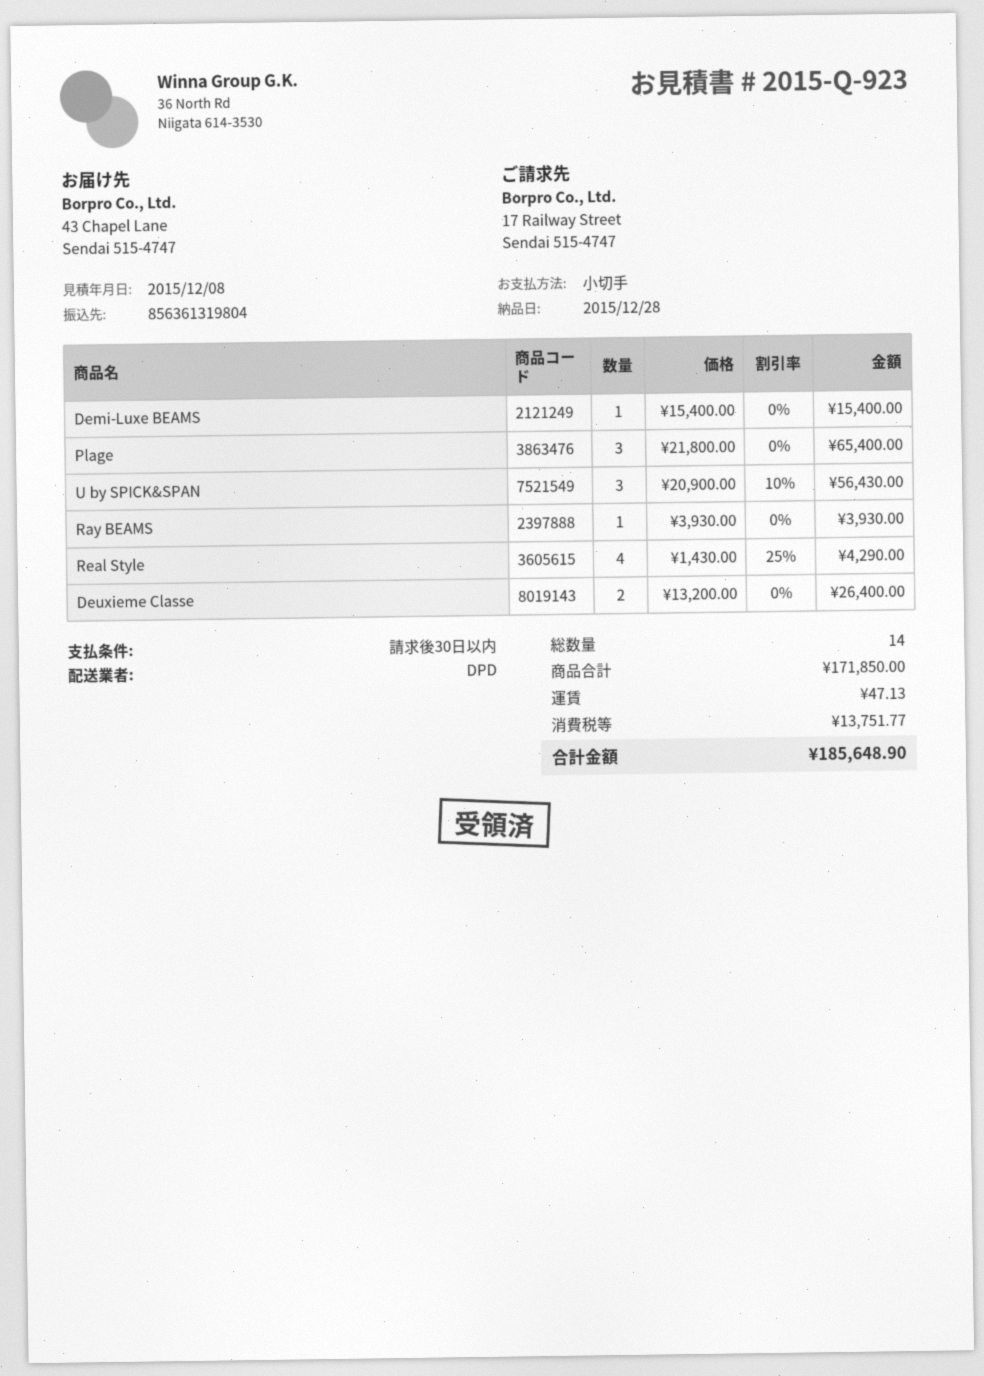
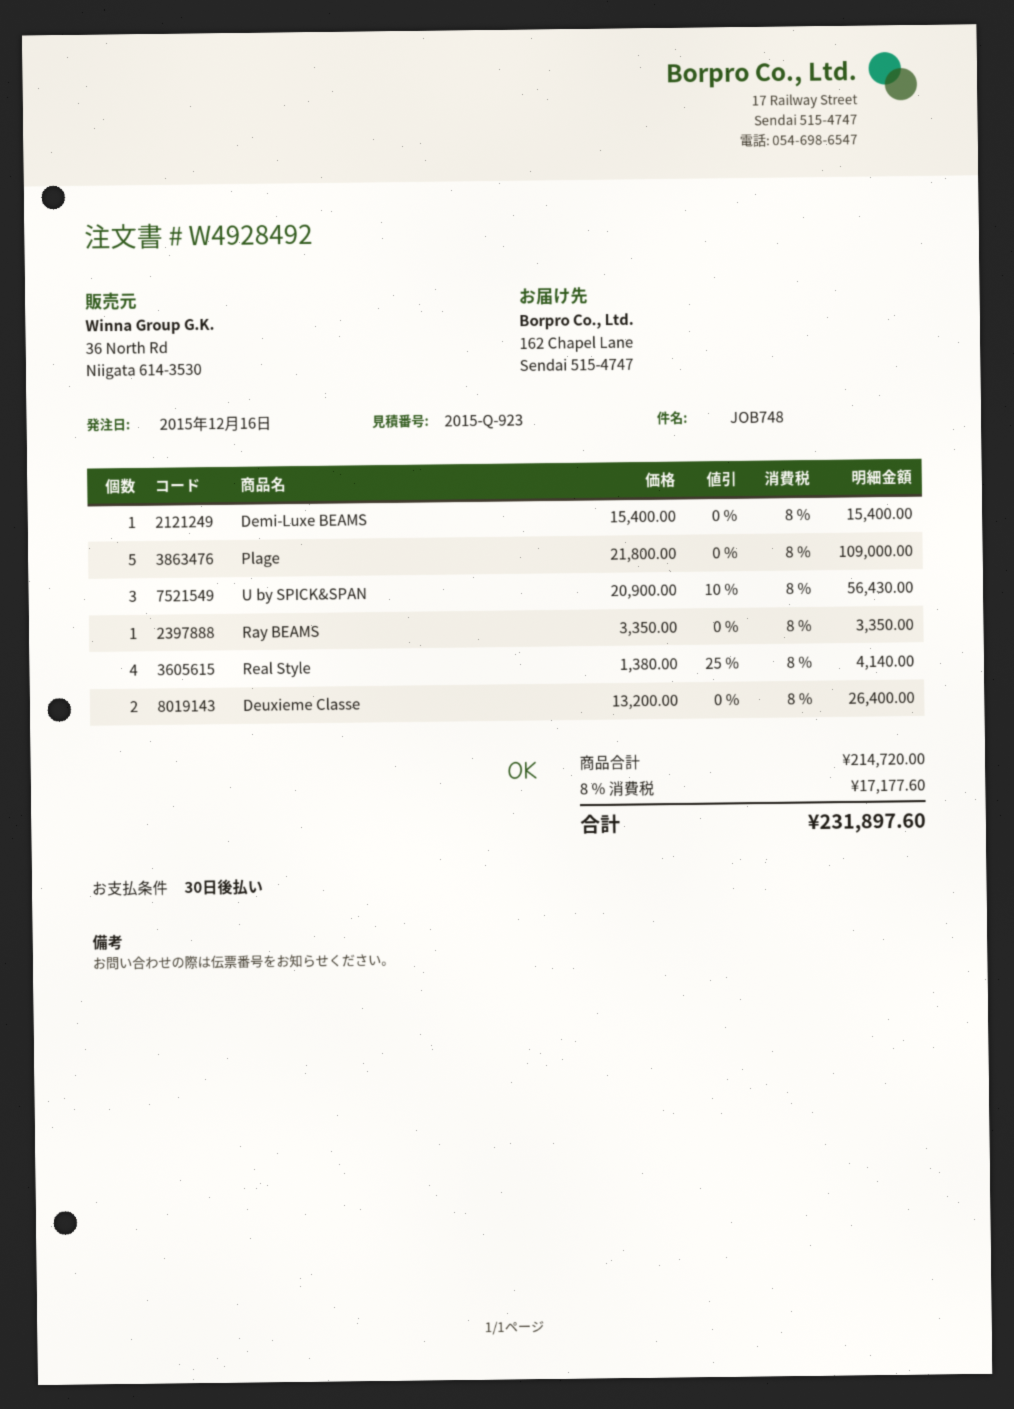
ship to: 43 Chapel Lane, Sendai 515-4747 -> 162 Chapel Lane, Sendai 515-4747
Plage: 3 x 21800.00 = 65400.00 -> 5 x 21800.00 = 109000.00
Ray BEAMS: 1 x 3930.00 = 3930.00 -> 1 x 3350.00 = 3350.00
Real Style: 4 x 1430.00 - 25% = 4290.00 -> 4 x 1380.00 - 25% = 4140.00
subtotal: 171850.00 -> 214720.00
shipping: 47.13 -> none
tax: 13751.77 -> 17177.60
total: 185648.90 -> 231897.60

